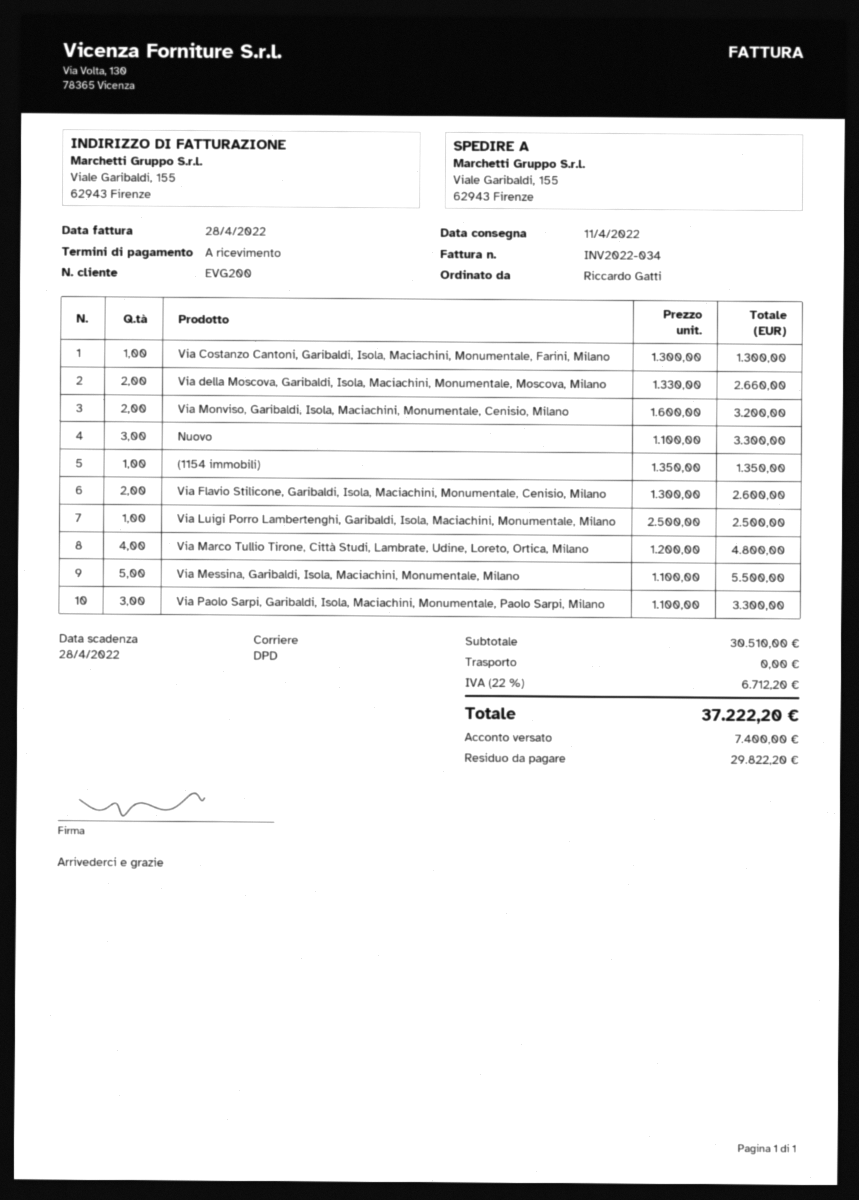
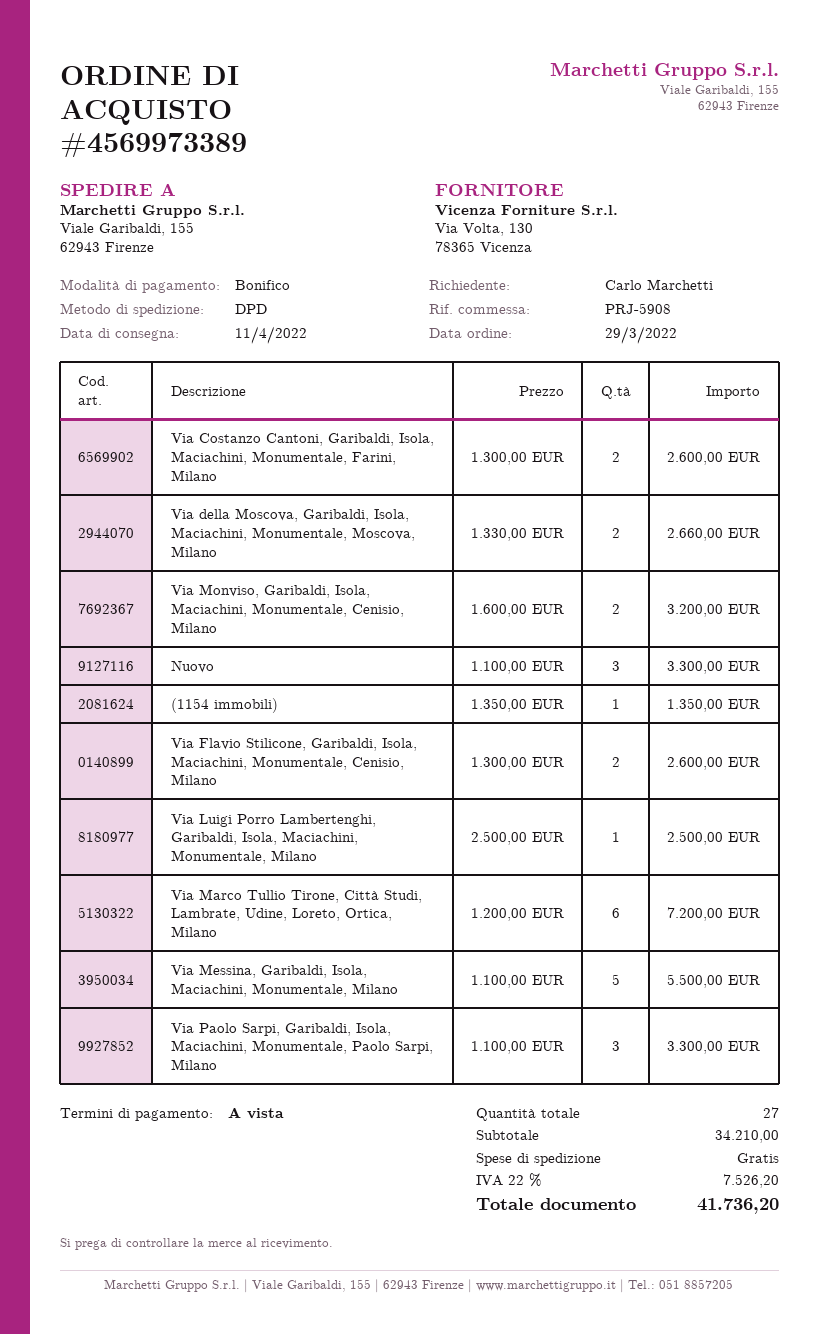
ordered by: Riccardo Gatti -> Carlo Marchetti
Via Costanzo Cantoni, Garibaldi, Isola, Maciachini, Monumentale, Farini, Milano: 1 x 1300.00 = 1300.00 -> 2 x 1300.00 = 2600.00
Via Marco Tullio Tirone, Città Studi, Lambrate, Udine, Loreto, Ortica, Milano: 4 x 1200.00 = 4800.00 -> 6 x 1200.00 = 7200.00
subtotal: 30510.00 -> 34210.00
tax: 22% = 6712.20 -> 22% = 7526.20
total: 37222.20 -> 41736.20

